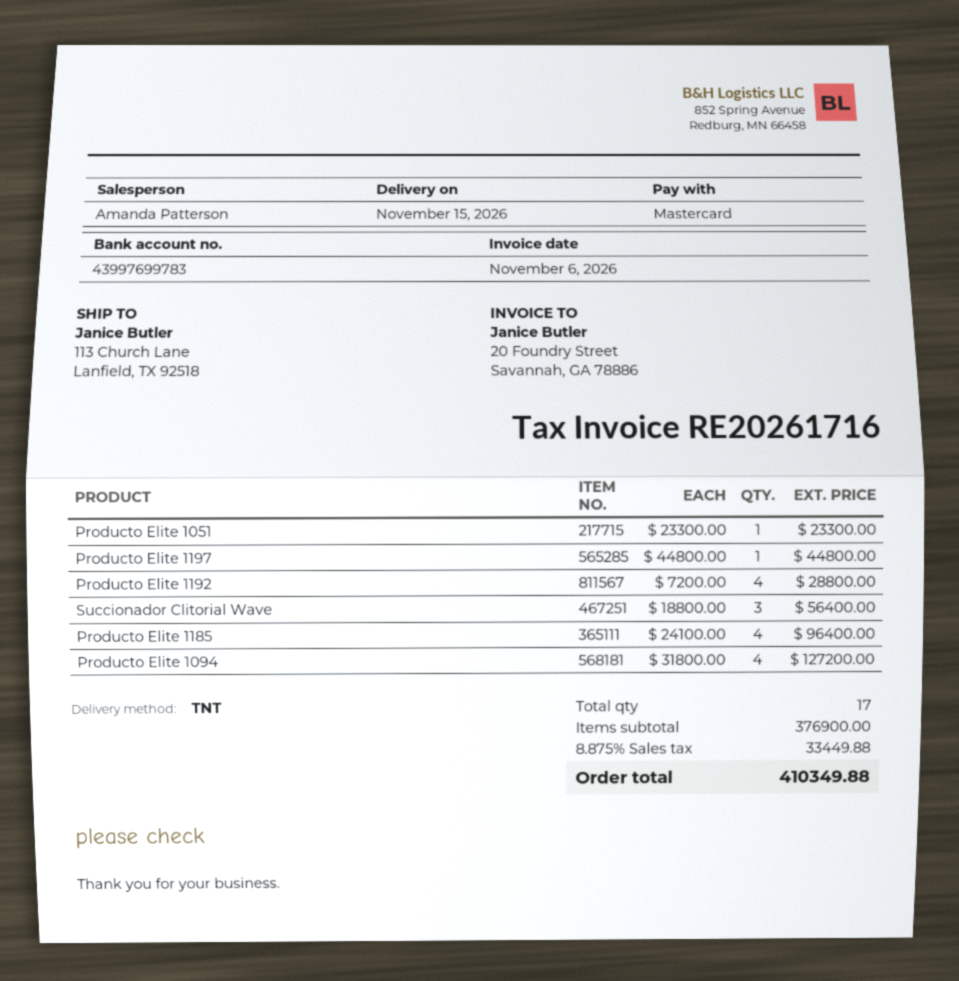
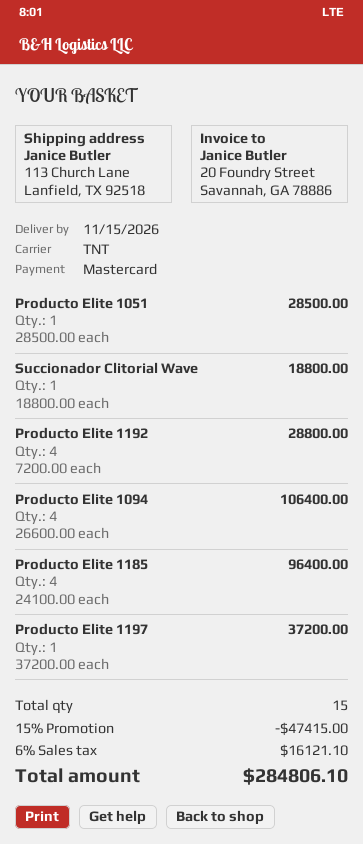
Producto Elite 1051: 1 x 23300.00 = 23300.00 -> 1 x 28500.00 = 28500.00
Producto Elite 1197: 1 x 44800.00 = 44800.00 -> 1 x 37200.00 = 37200.00
Succionador Clitorial Wave: 3 x 18800.00 = 56400.00 -> 1 x 18800.00 = 18800.00
Producto Elite 1094: 4 x 31800.00 = 127200.00 -> 4 x 26600.00 = 106400.00
total quantity: 17 -> 15
discount: none -> 15% = 47415.00
tax: 8.875% = 33449.88 -> 6% = 16121.10
total: 410349.88 -> 284806.10

